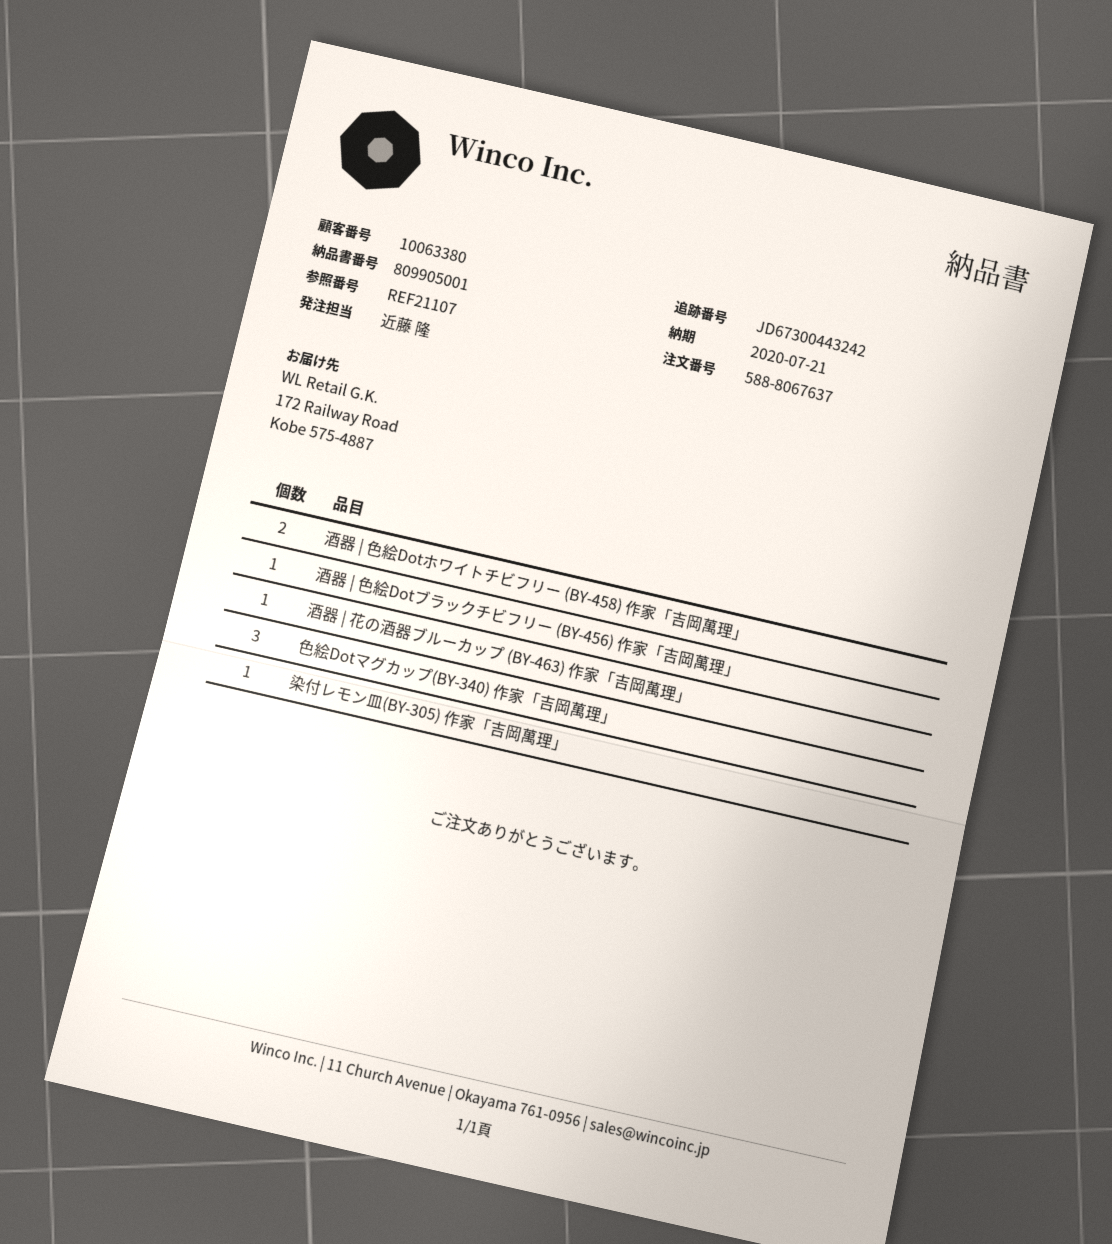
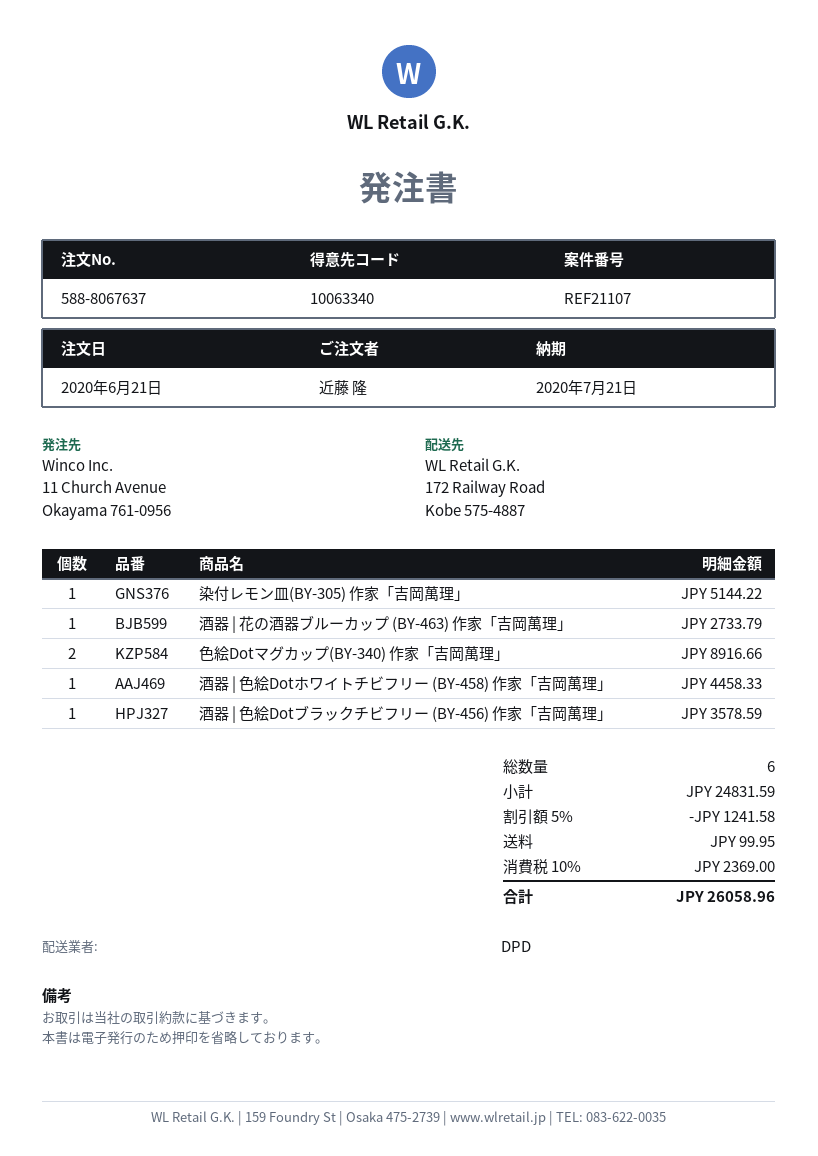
customer number: 10063380 -> 10063340
酒器 | 色絵Dotホワイトチビフリー (BY-458) 作家「吉岡萬理」: 2 -> 1
色絵Dotマグカップ(BY-340) 作家「吉岡萬理」: 3 -> 2

